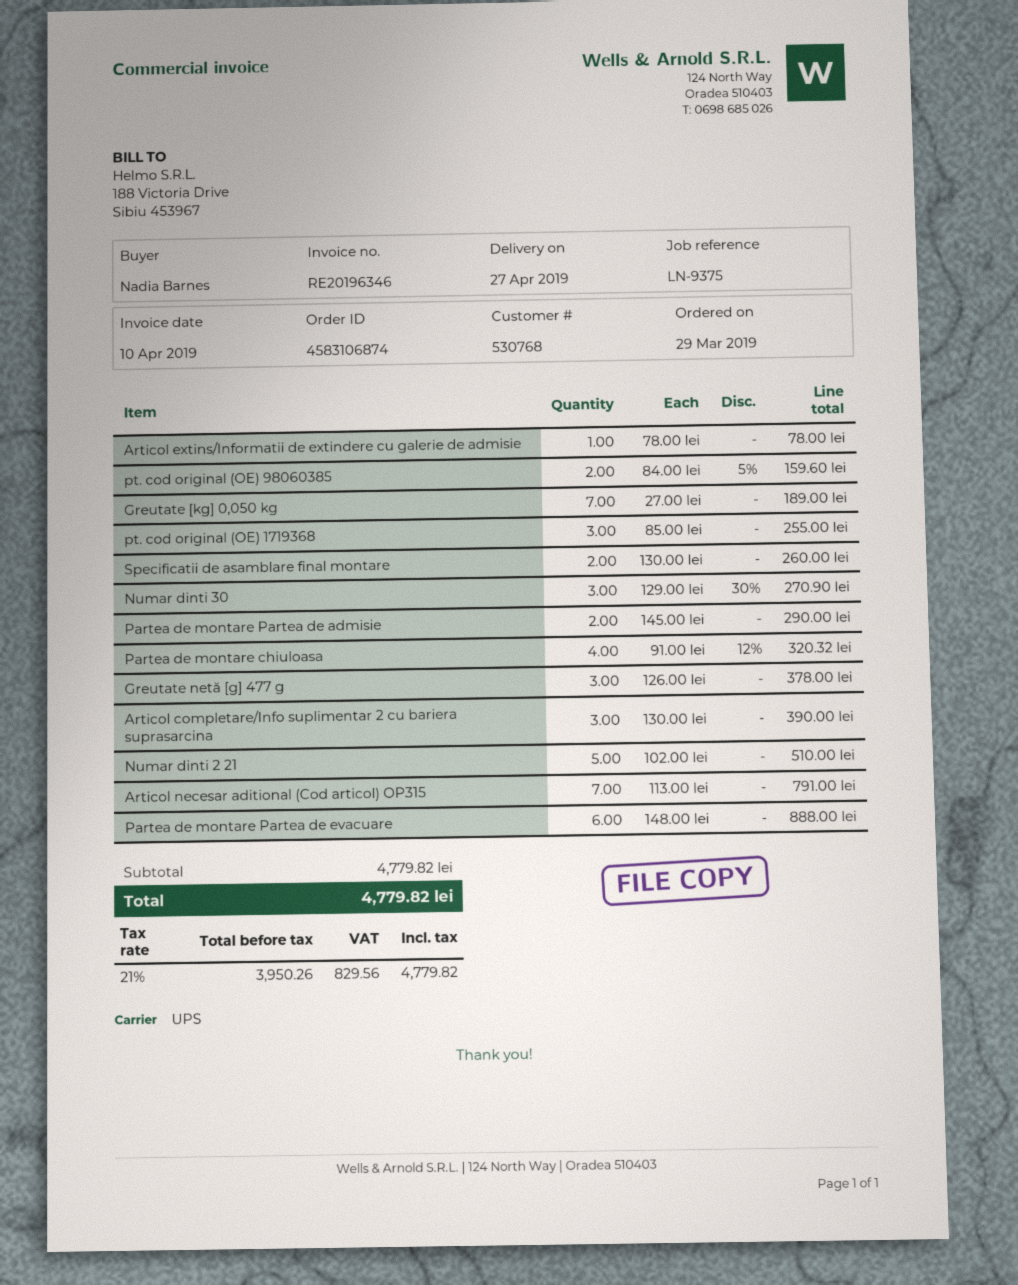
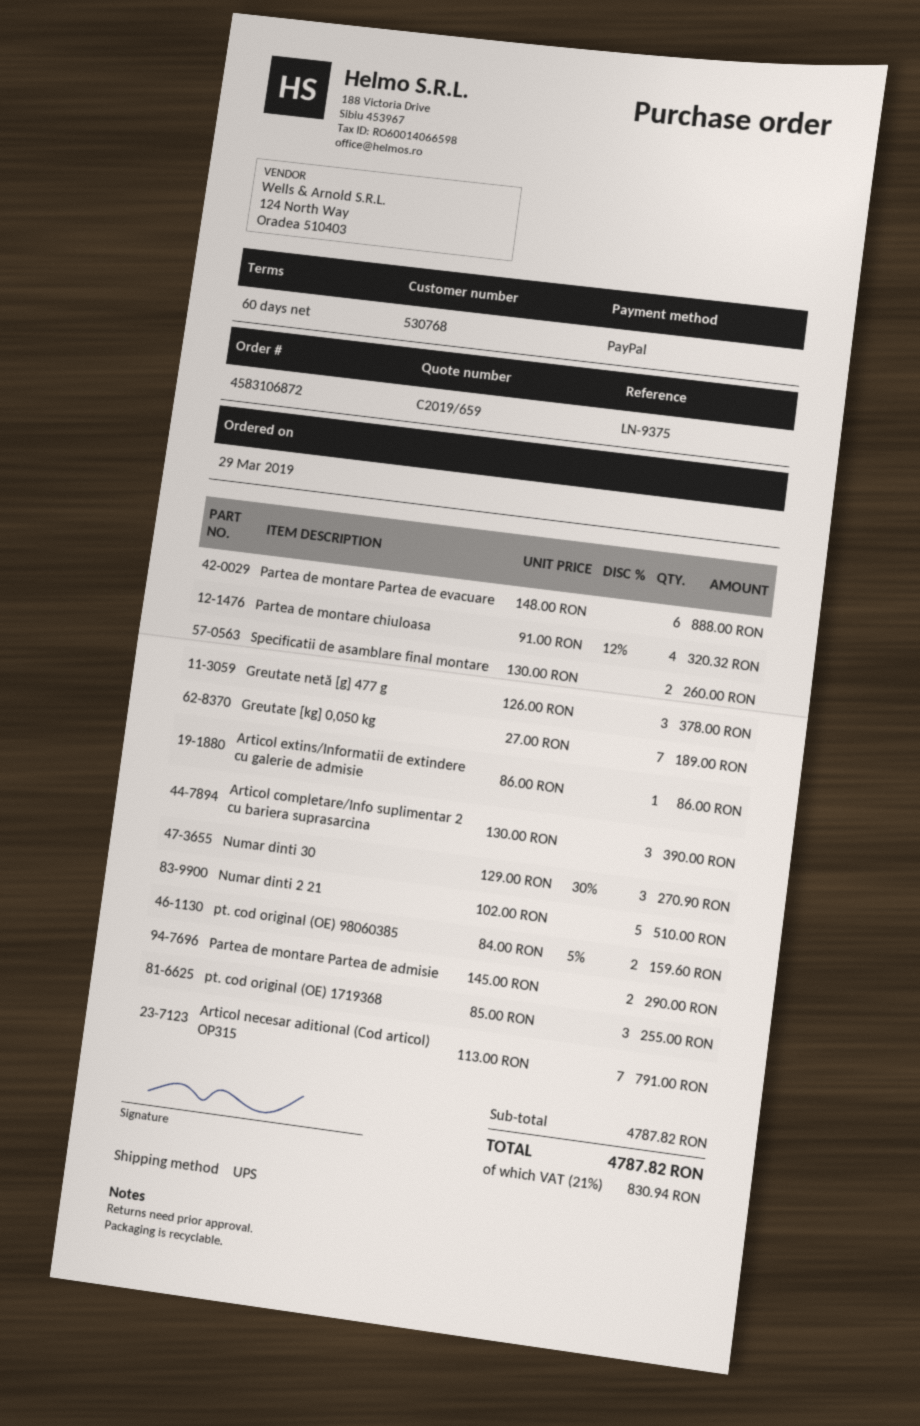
order number: 4583106874 -> 4583106872
Articol extins/Informatii de extindere cu galerie de admisie: 1 x 78.00 = 78.00 -> 1 x 86.00 = 86.00
subtotal: 4779.82 -> 4787.82
tax: 21% = 829.56 -> 21% = 830.94
total: 4779.82 -> 4787.82

